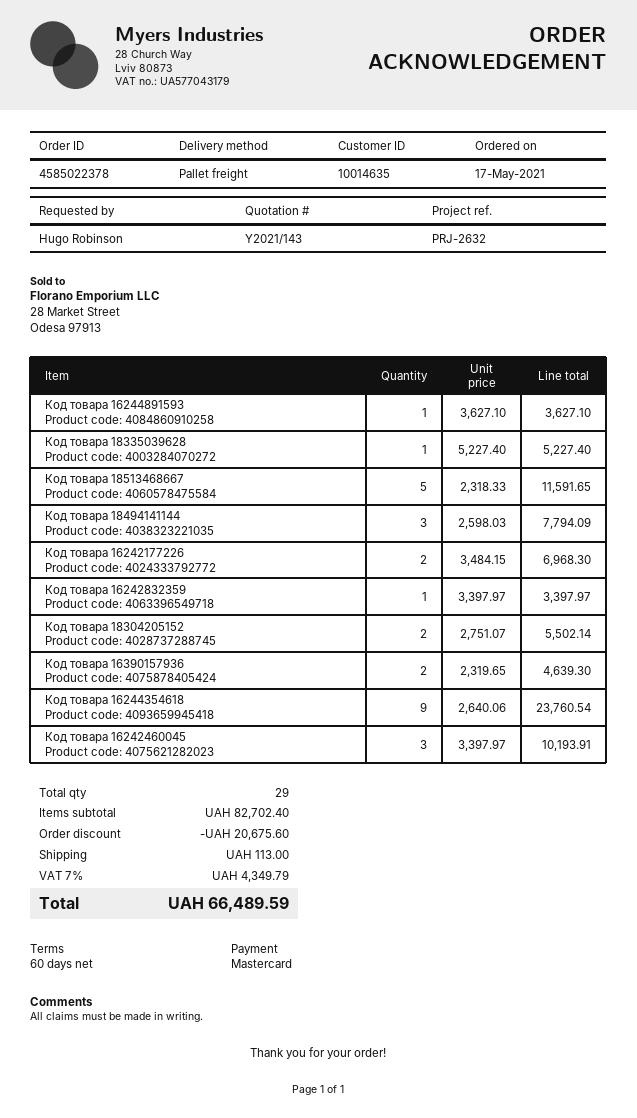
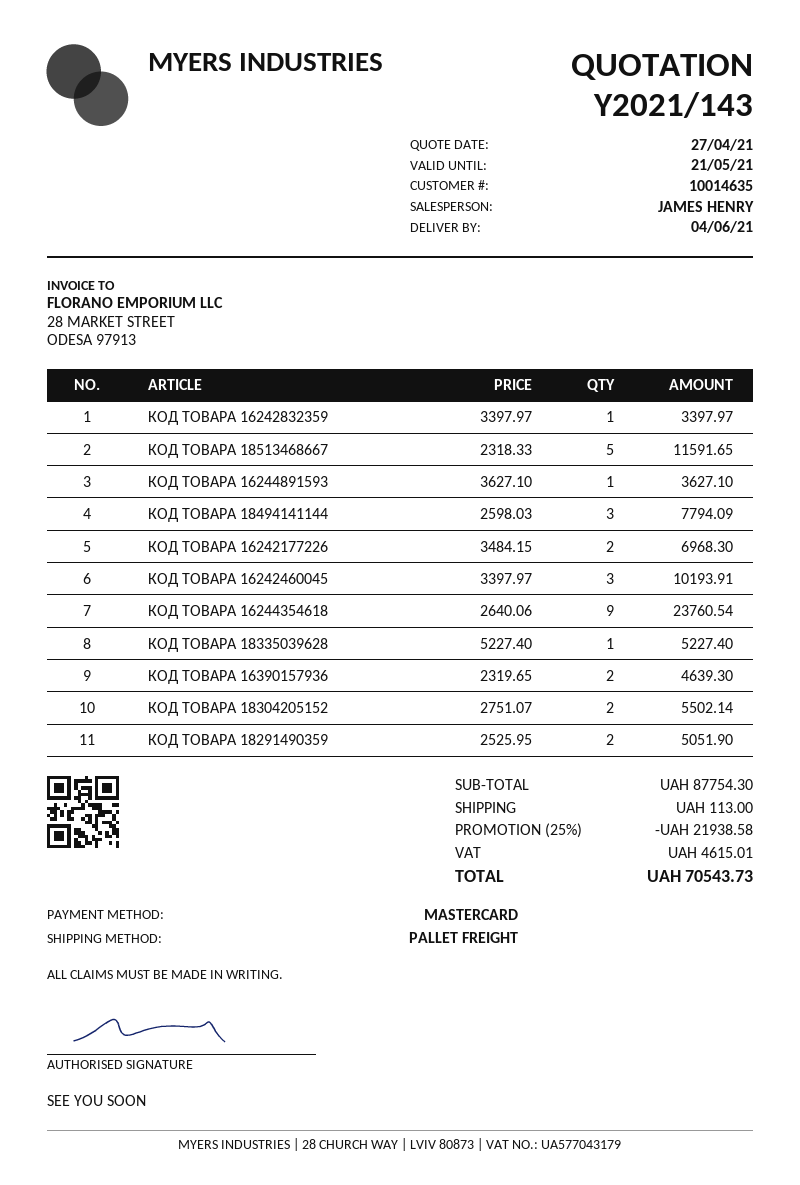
КОД ТОВАРА 18291490359: none -> 2 x 2525.95 = 5051.90
subtotal: 82702.40 -> 87754.30
discount: 20675.60 -> 21938.58
tax: 4349.79 -> 4615.01
total: 66489.59 -> 70543.73

